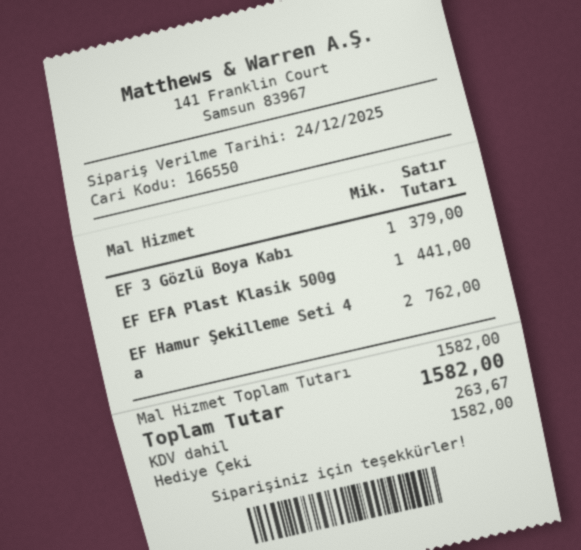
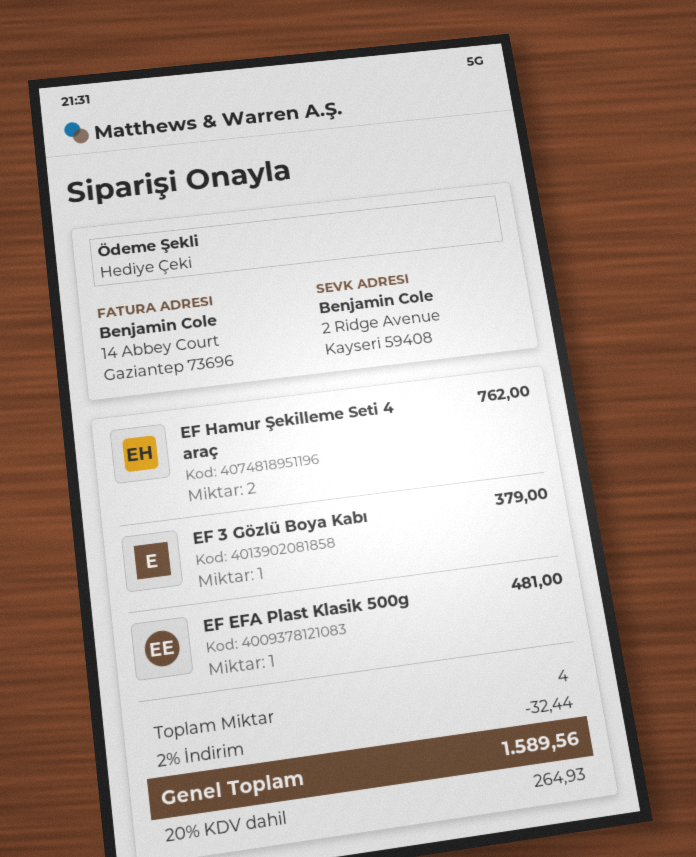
EF EFA Plast Klasik 500g: 1 for 441.00 -> 1 for 481.00
discount: none -> 2% = 32.44
tax: 263.67 -> 264.93
total: 1582.00 -> 1589.56

